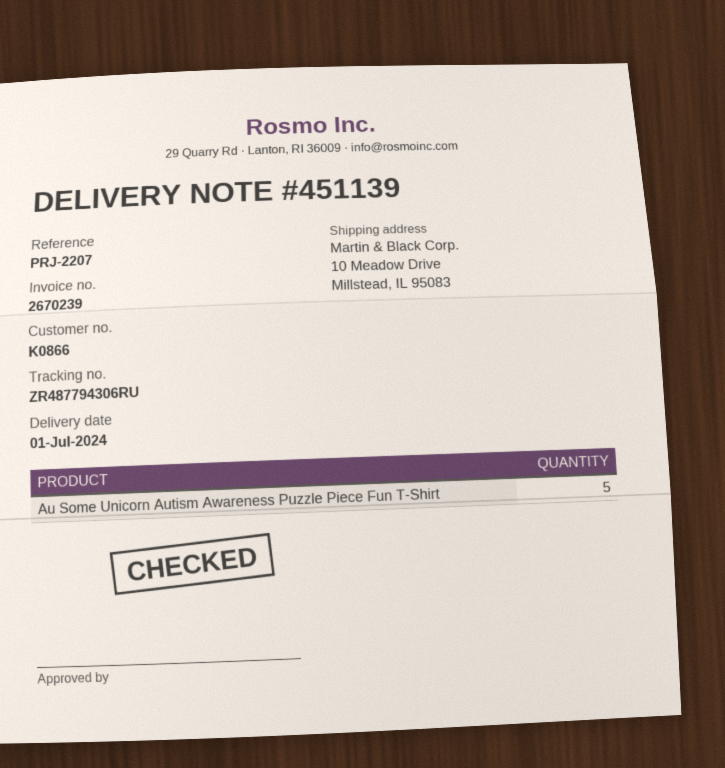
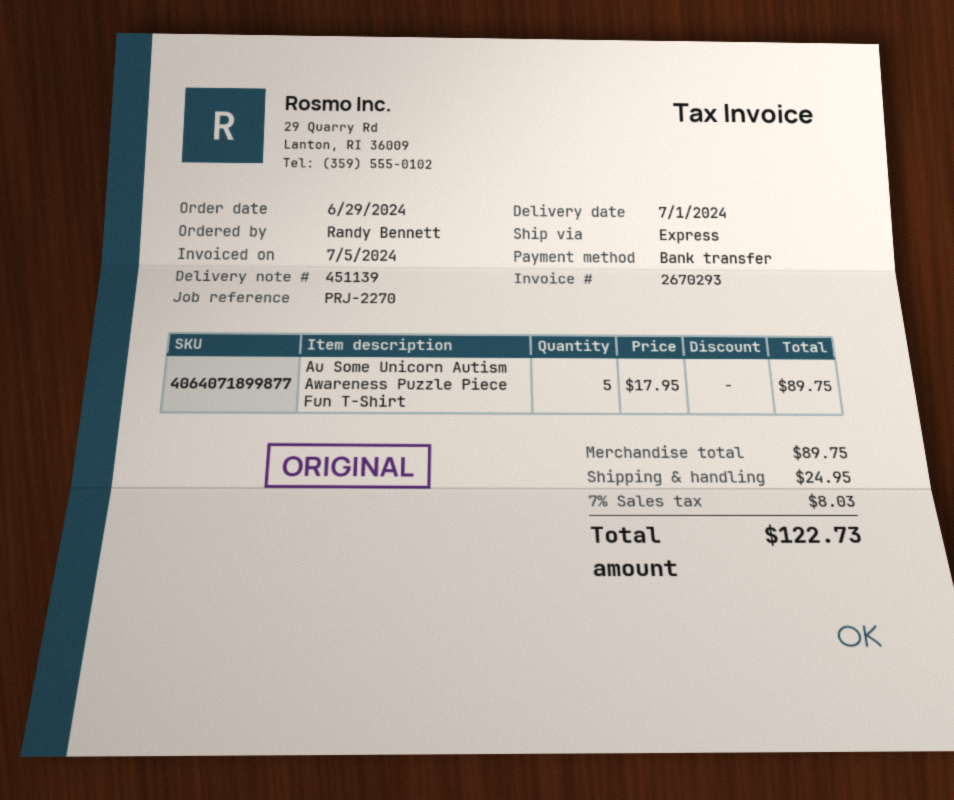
invoice number: 2670239 -> 2670293
reference: PRJ-2207 -> PRJ-2270

